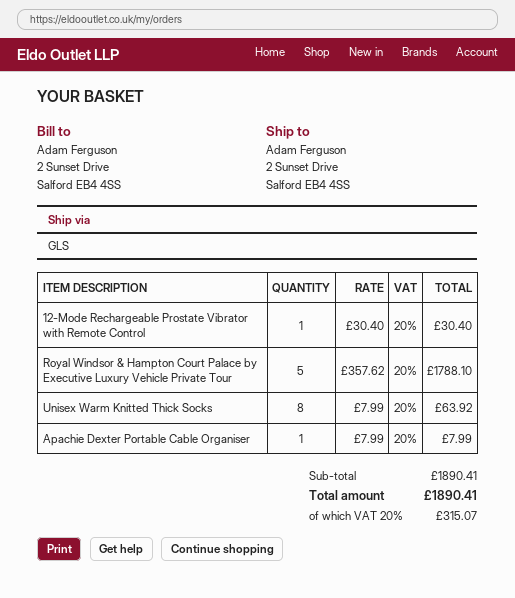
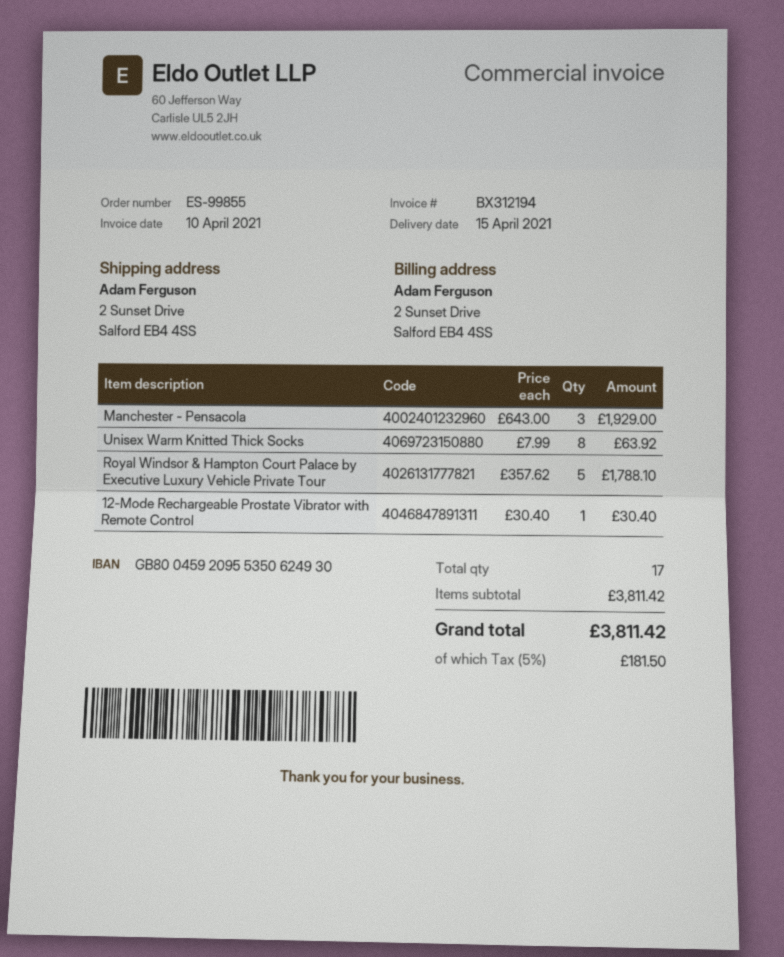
Apachie Dexter Portable Cable Organiser: 1 x 7.99 = 7.99 -> none
Manchester - Pensacola: none -> 3 x 643.00 = 1929.00
subtotal: 1890.41 -> 3811.42
tax: 20% = 315.07 -> 5% = 181.50
total: 1890.41 -> 3811.42

